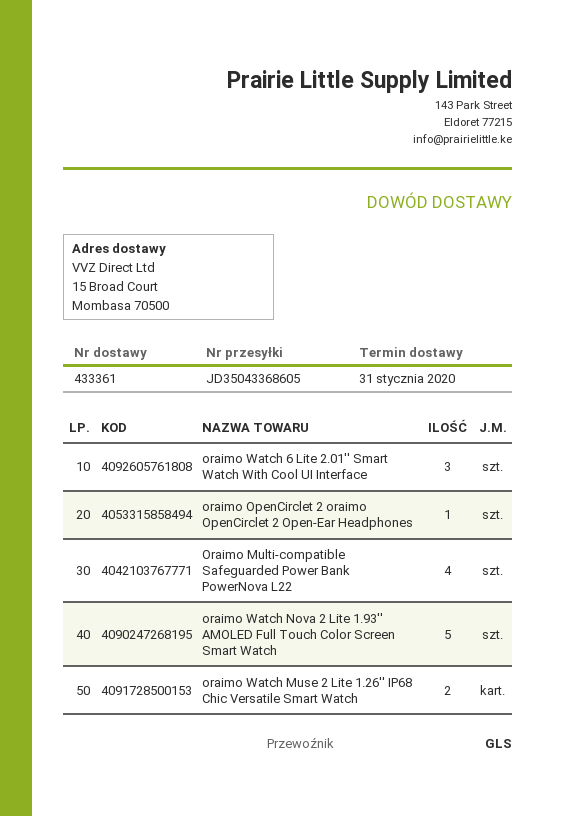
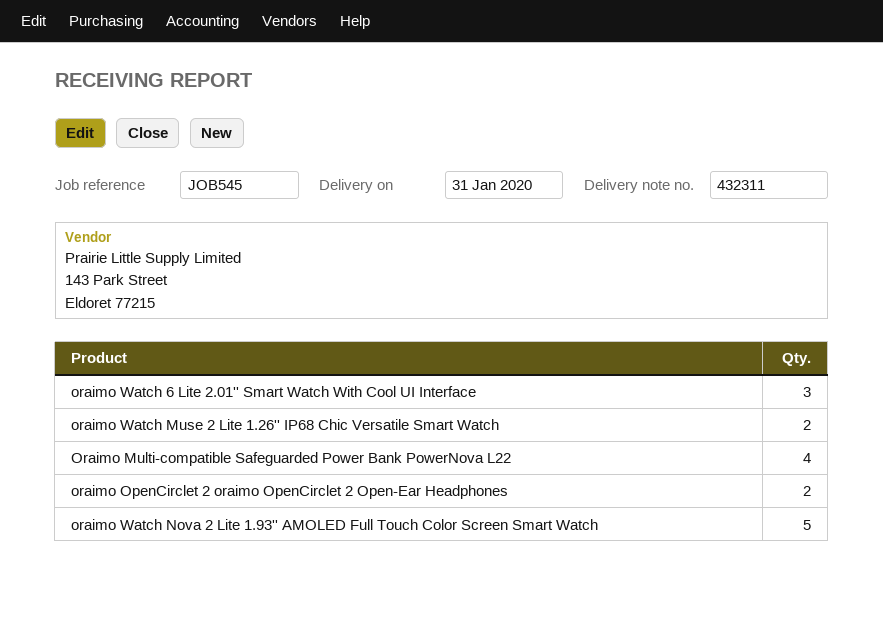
delivery note number: 433361 -> 432311
oraimo OpenCirclet 2 oraimo OpenCirclet 2 Open-Ear Headphones: 1 -> 2

